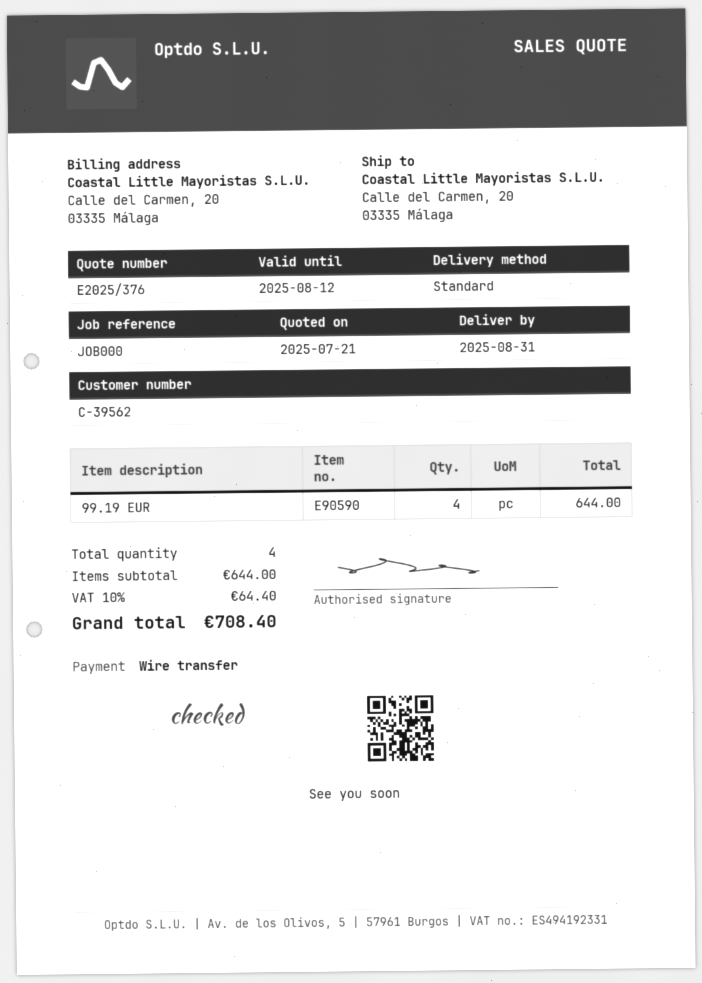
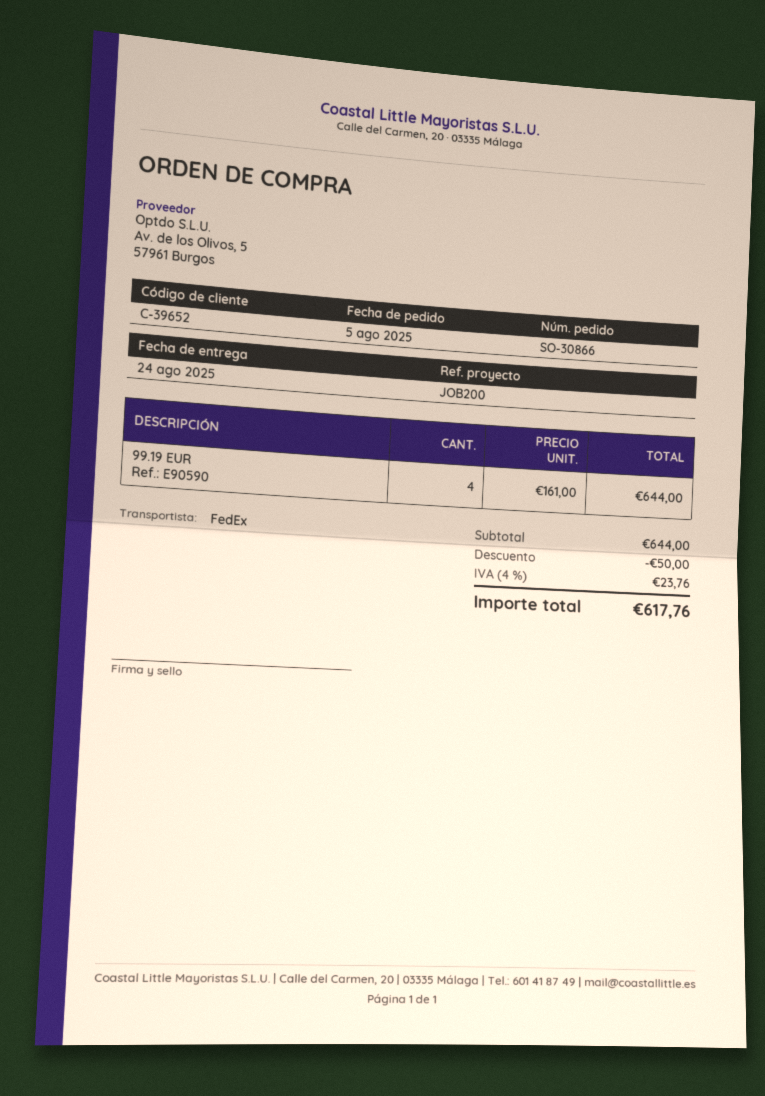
delivery date: 2025-08-31 -> 2025-08-24
customer number: C-39562 -> C-39652
reference: JOB000 -> JOB200
shipping method: standard -> FedEx
discount: none -> 50.00
tax: 10% = 64.40 -> 4% = 23.76
total: 708.40 -> 617.76

